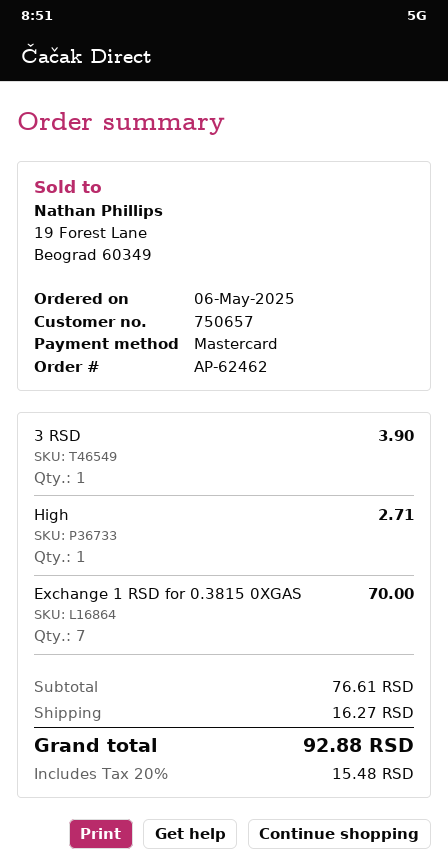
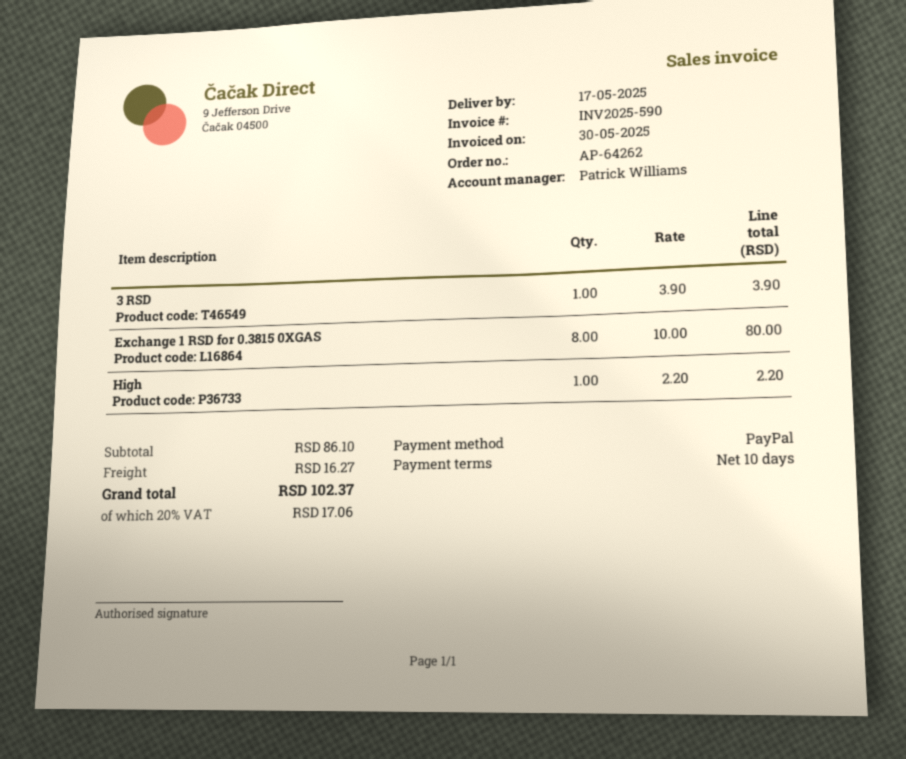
order number: AP-62462 -> AP-64262
payment method: Mastercard -> PayPal
High: 1 for 2.71 -> 1 for 2.20
Exchange 1 RSD for 0.3815 0XGAS: 7 for 70.00 -> 8 for 80.00
subtotal: 76.61 -> 86.10
tax: 20% = 15.48 -> 20% = 17.06
total: 92.88 -> 102.37

